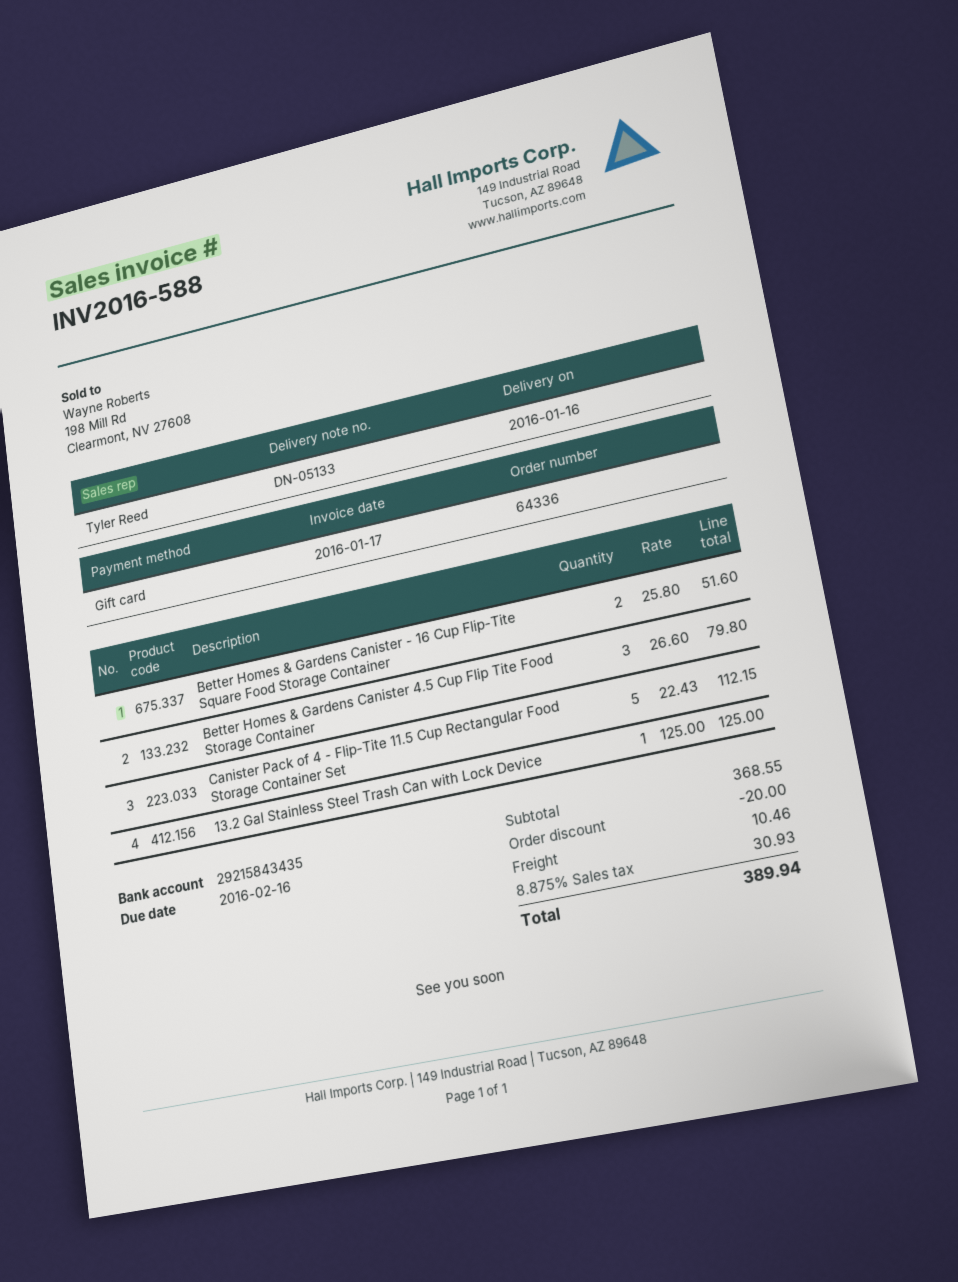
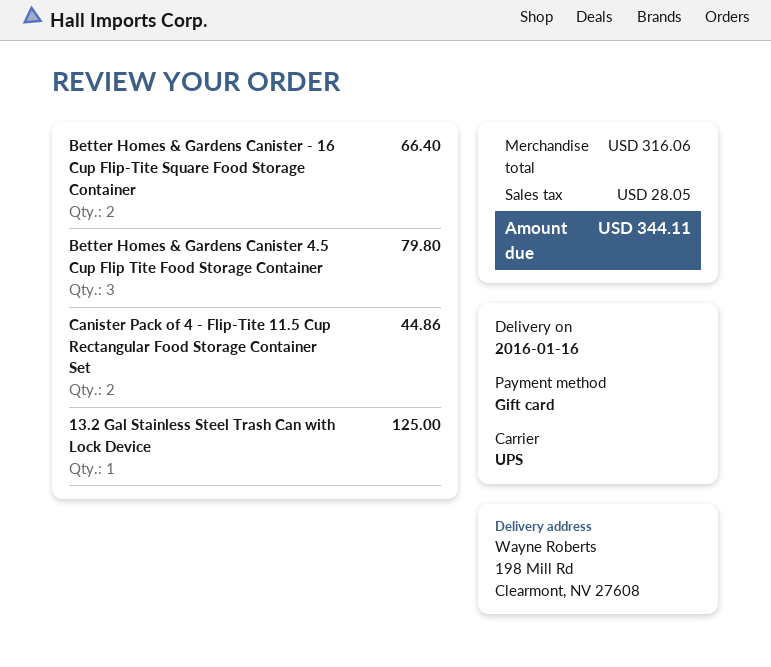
Better Homes & Gardens Canister - 16 Cup Flip-Tite Square Food Storage Container: 2 for 51.60 -> 2 for 66.40
Canister Pack of 4 - Flip-Tite 11.5 Cup Rectangular Food Storage Container Set: 5 for 112.15 -> 2 for 44.86
subtotal: 368.55 -> 316.06
discount: 20.00 -> none
shipping: 10.46 -> none
tax: 30.93 -> 28.05
total: 389.94 -> 344.11

